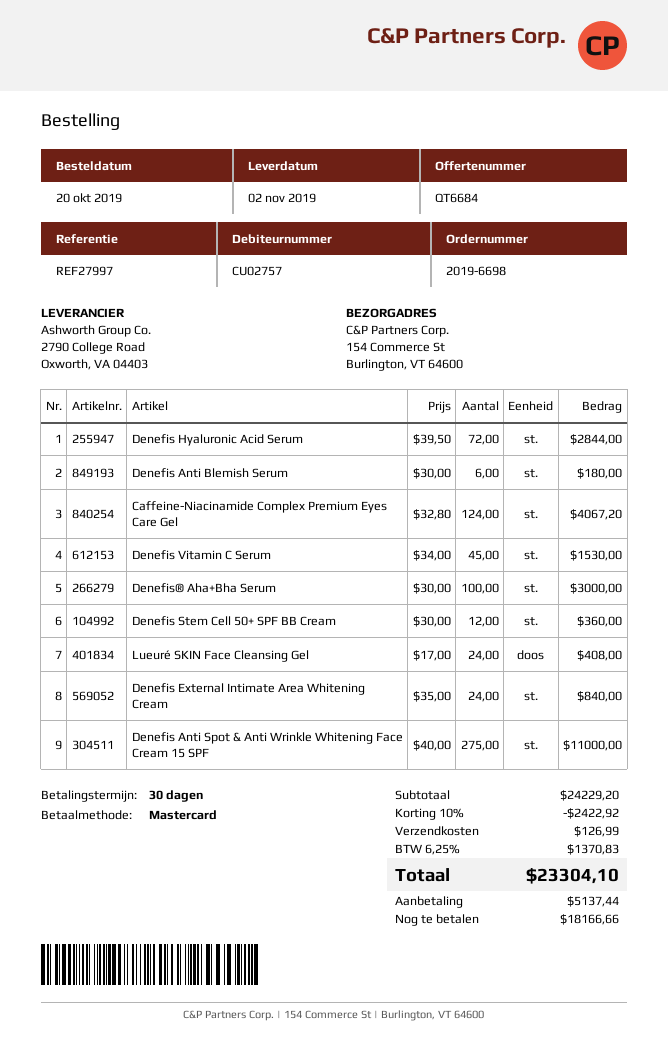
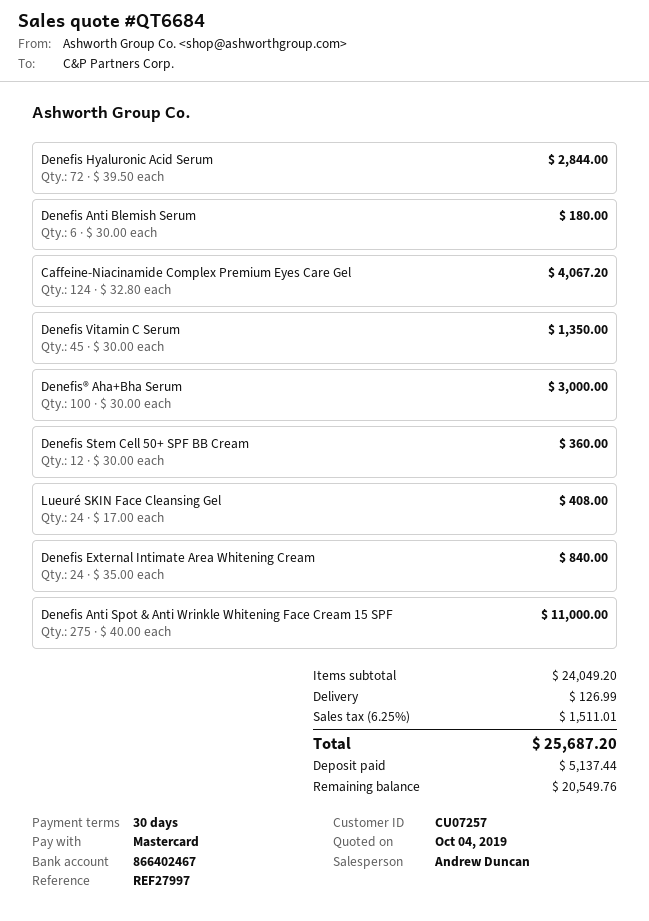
customer number: CU02757 -> CU07257
Denefis Vitamin C Serum: 45 x 34.00 = 1530.00 -> 45 x 30.00 = 1350.00
subtotal: 24229.20 -> 24049.20
discount: 10% = 2422.92 -> none
tax: 6.25% = 1370.83 -> 6.25% = 1511.01
total: 23304.10 -> 25687.20
balance: 18166.66 -> 20549.76

